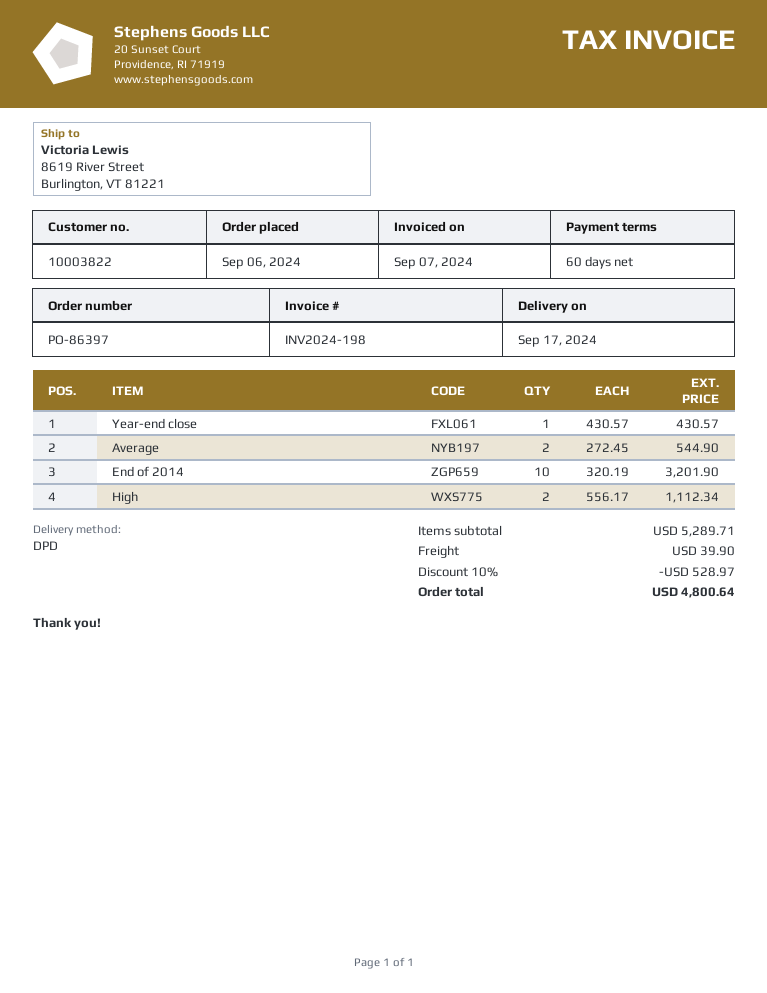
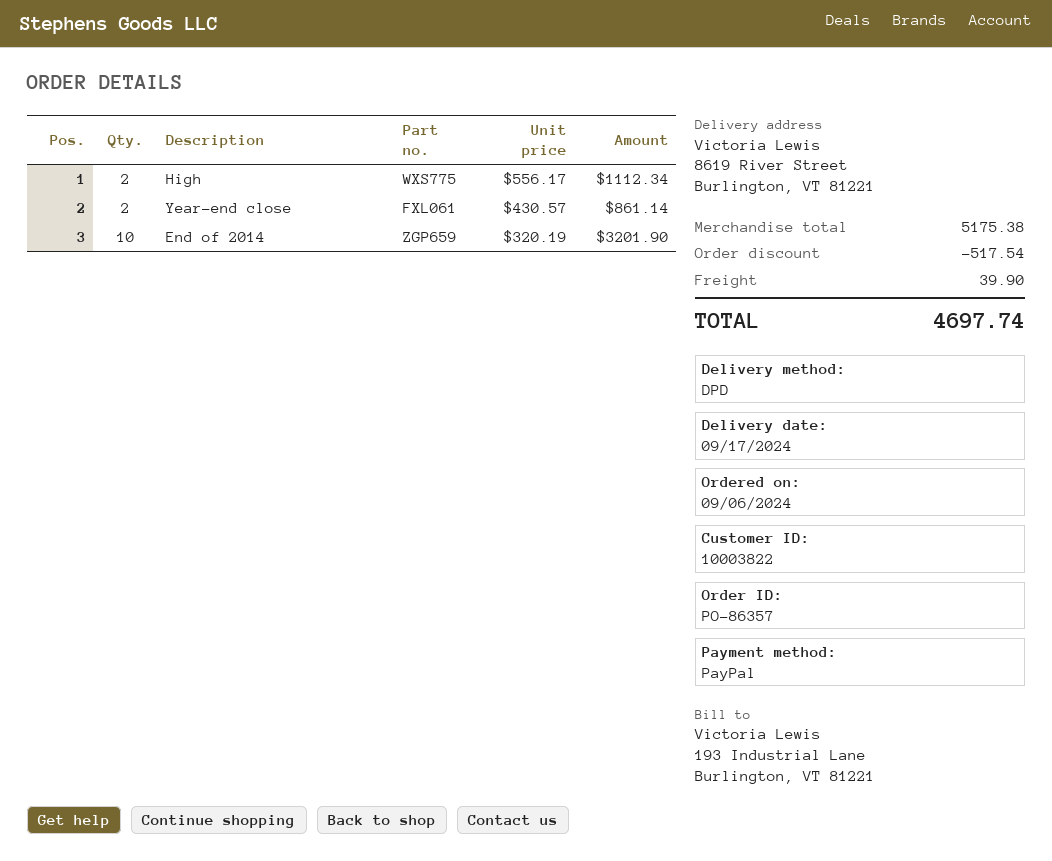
order number: PO-86397 -> PO-86357
Year-end close: 1 x 430.57 = 430.57 -> 2 x 430.57 = 861.14
Average: 2 x 272.45 = 544.90 -> none
subtotal: 5289.71 -> 5175.38
discount: 528.97 -> 517.54
total: 4800.64 -> 4697.74

